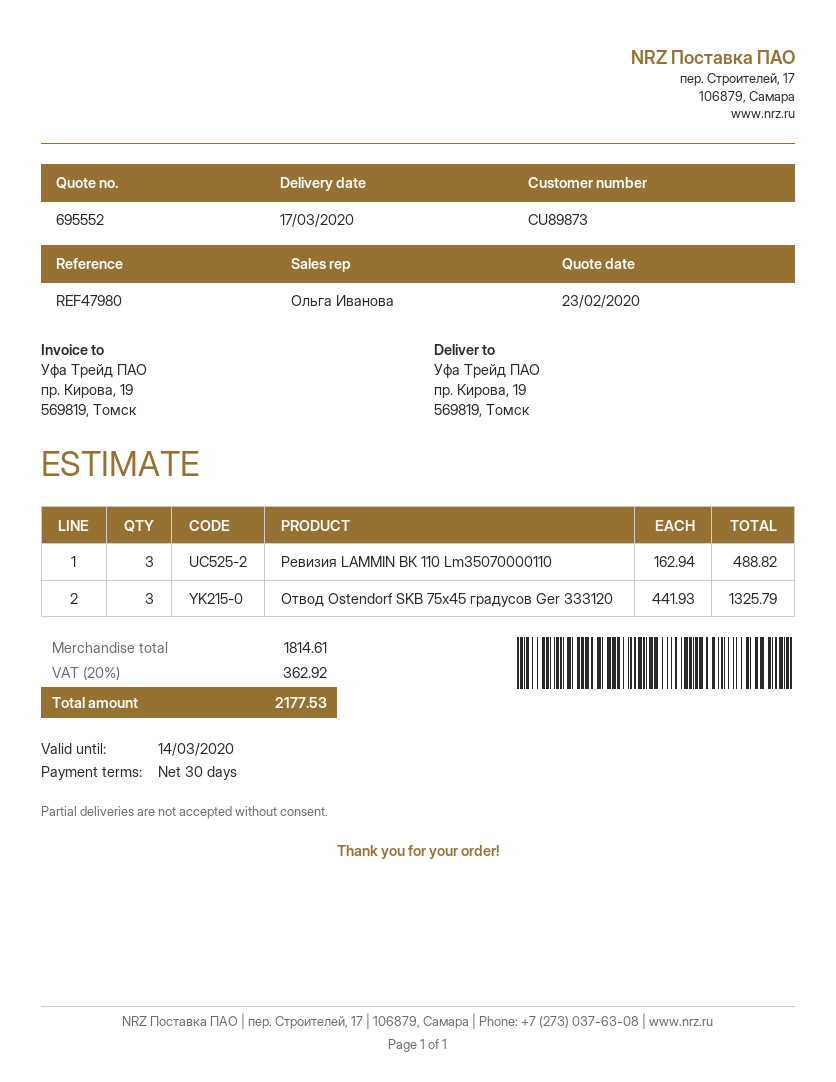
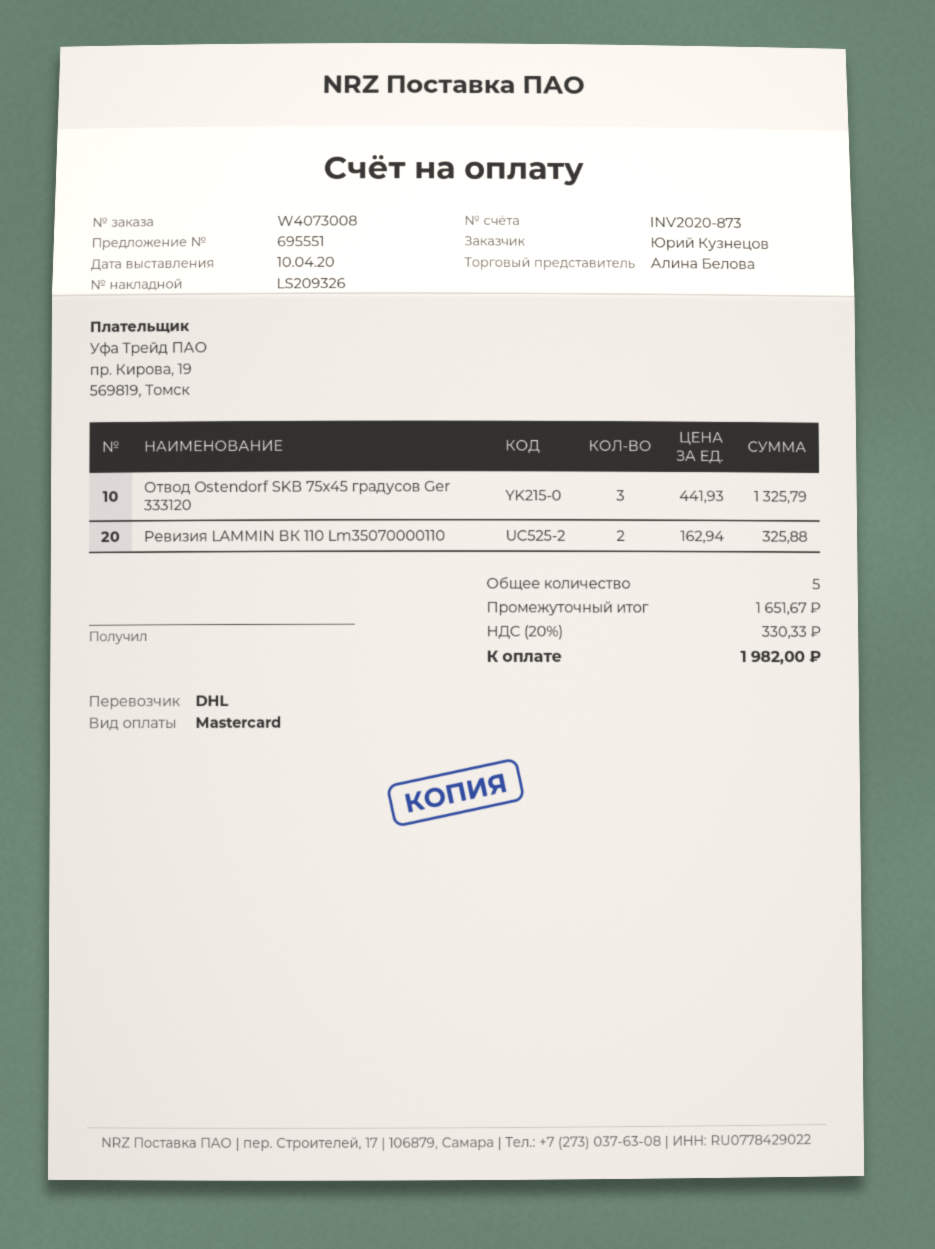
quote number: 695552 -> 695551
sales rep: Ольга Иванова -> Алина Белова
Ревизия LAMMIN ВК 110 Lm35070000110: 3 x 162.94 = 488.82 -> 2 x 162.94 = 325.88
subtotal: 1814.61 -> 1651.67
tax: 20% = 362.92 -> 20% = 330.33
total: 2177.53 -> 1982.00

